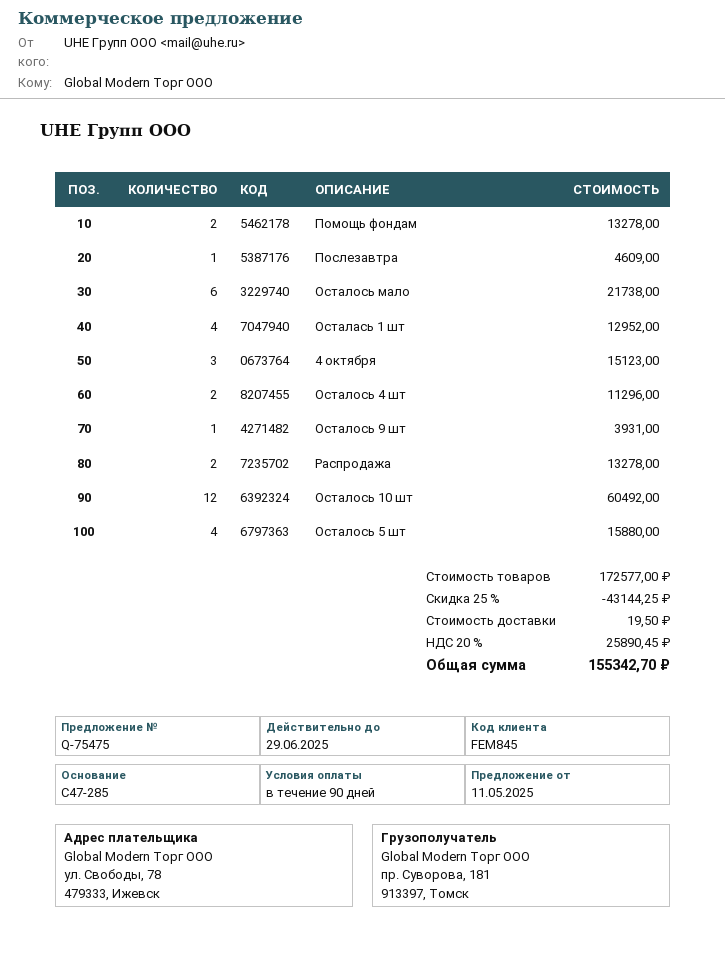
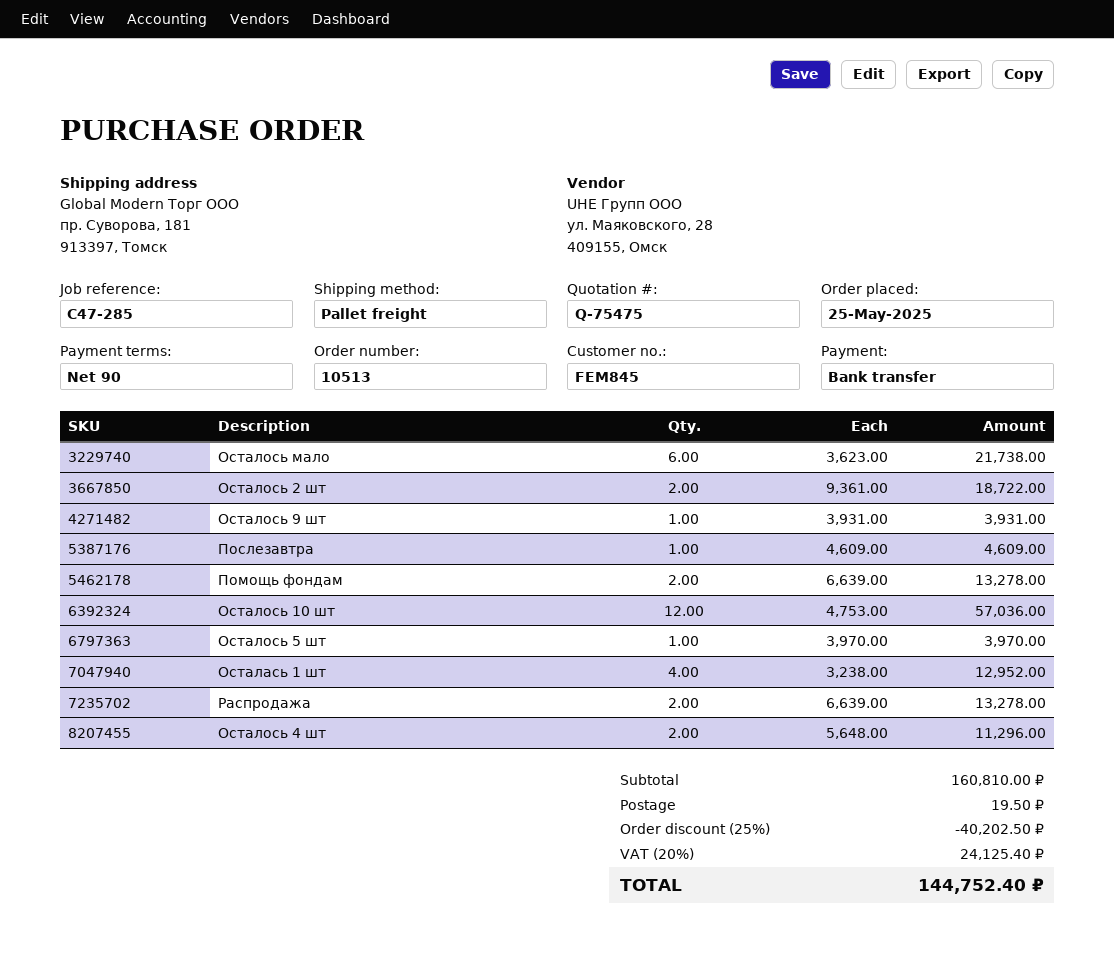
4 октября: 3 for 15123.00 -> none
Осталось 10 шт: 12 for 60492.00 -> 12 for 57036.00
Осталось 5 шт: 4 for 15880.00 -> 1 for 3970.00
Осталось 2 шт: none -> 2 for 18722.00
subtotal: 172577.00 -> 160810.00
discount: 25% = 43144.25 -> 25% = 40202.50
tax: 20% = 25890.45 -> 20% = 24125.40
total: 155342.70 -> 144752.40

